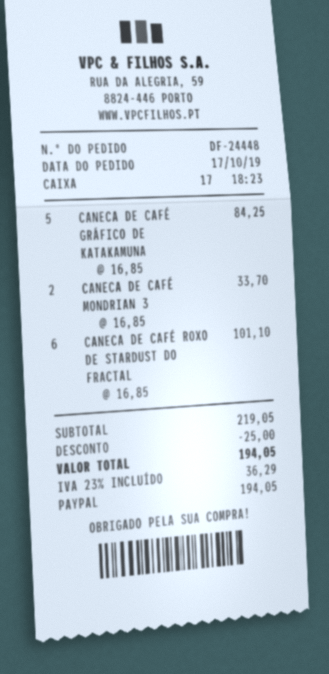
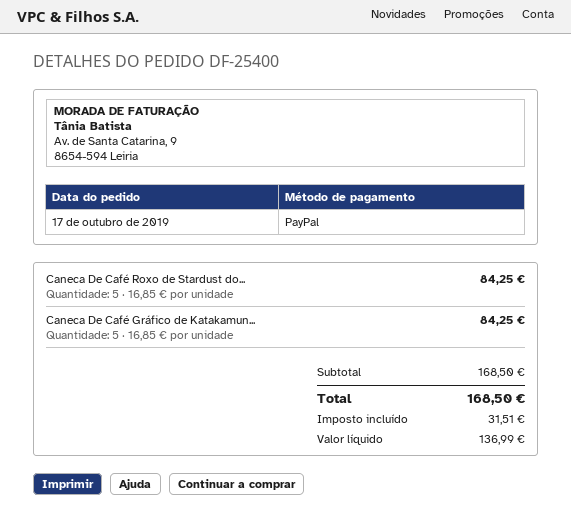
order number: DF-24448 -> DF-25400
CANECA DE CAFÉ MONDRIAN 3: 2 x 16.85 = 33.70 -> none
CANECA DE CAFÉ ROXO DE STARDUST DO FRACTAL: 6 x 16.85 = 101.10 -> 5 x 16.85 = 84.25
subtotal: 219.05 -> 168.50
discount: 25.00 -> none
tax: 36.29 -> 31.51
total: 194.05 -> 168.50

